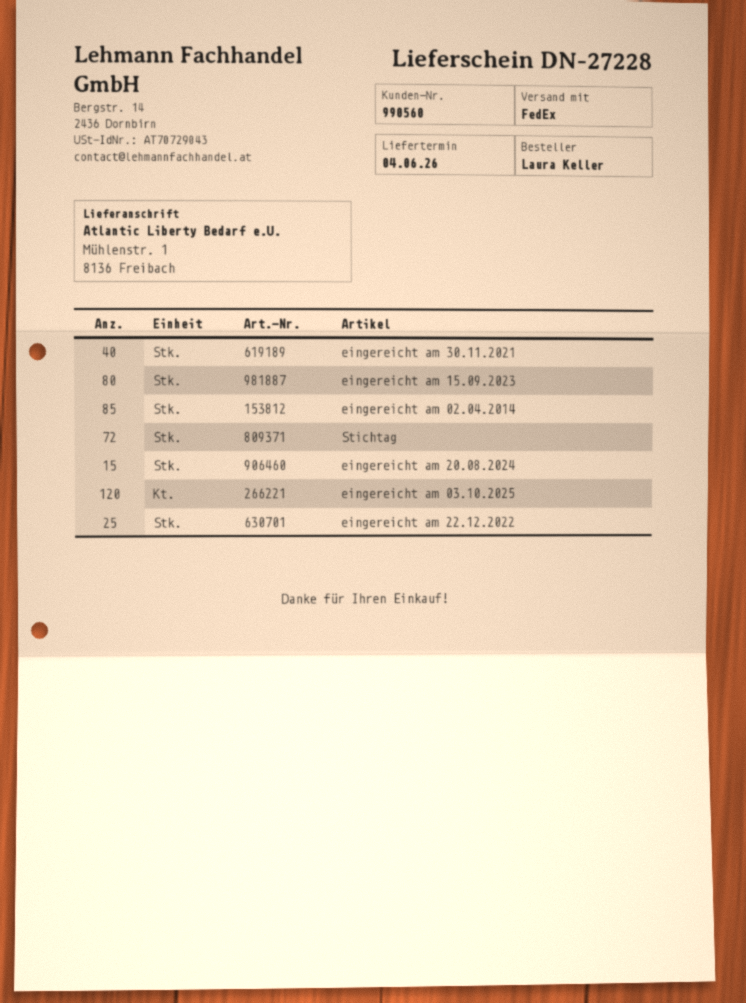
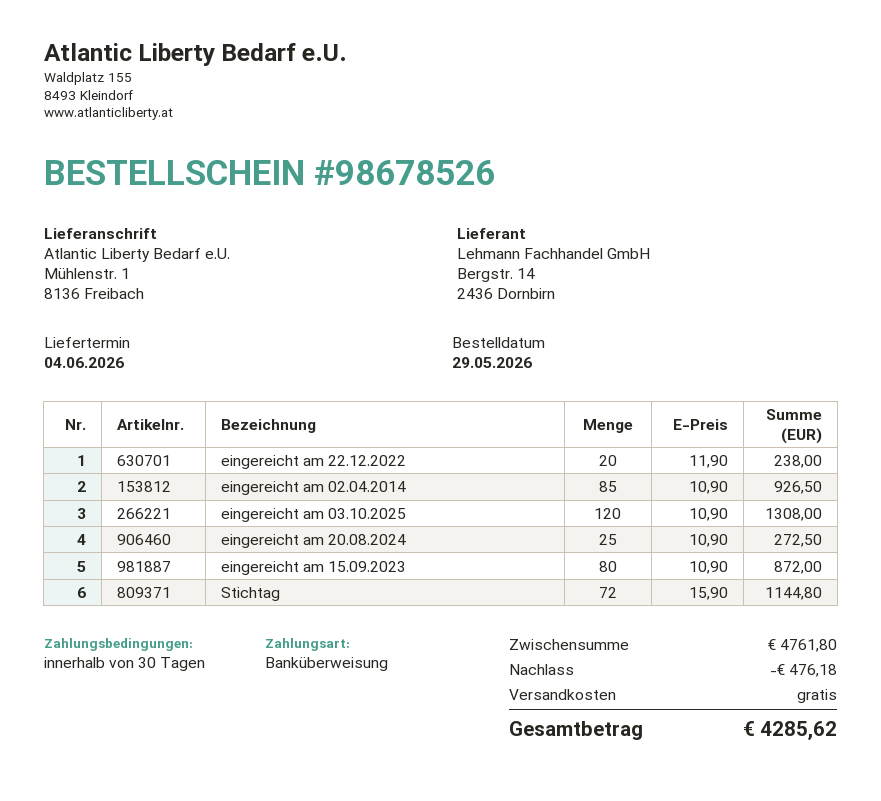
eingereicht am 30.11.2021: 40 -> none
eingereicht am 20.08.2024: 15 -> 25
eingereicht am 22.12.2022: 25 -> 20

